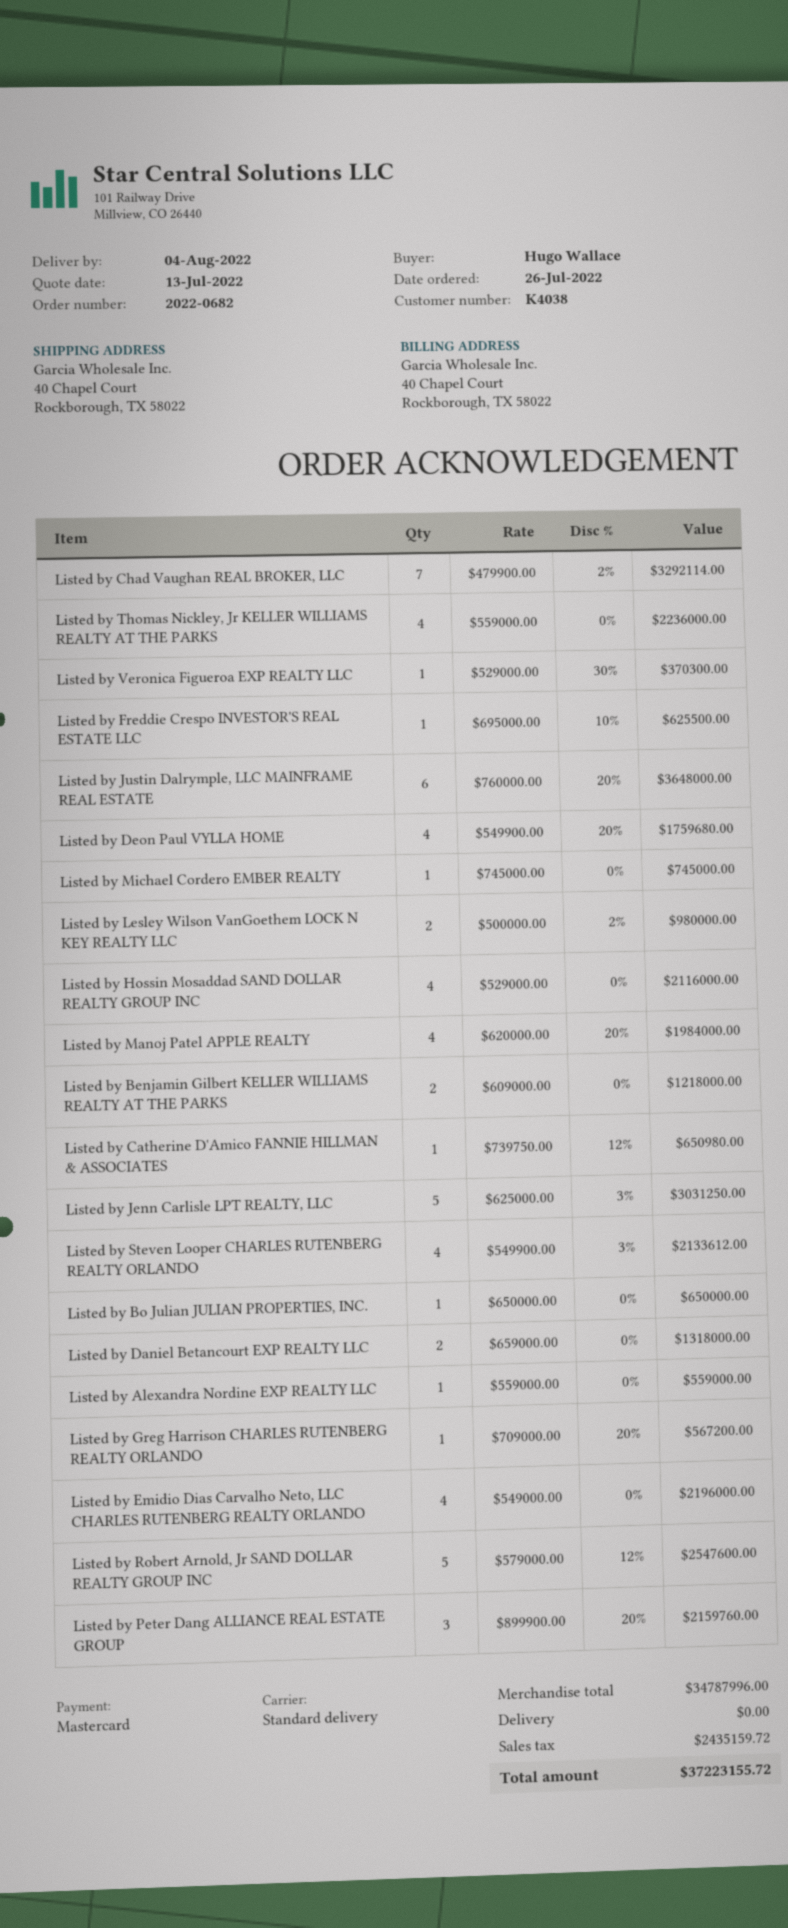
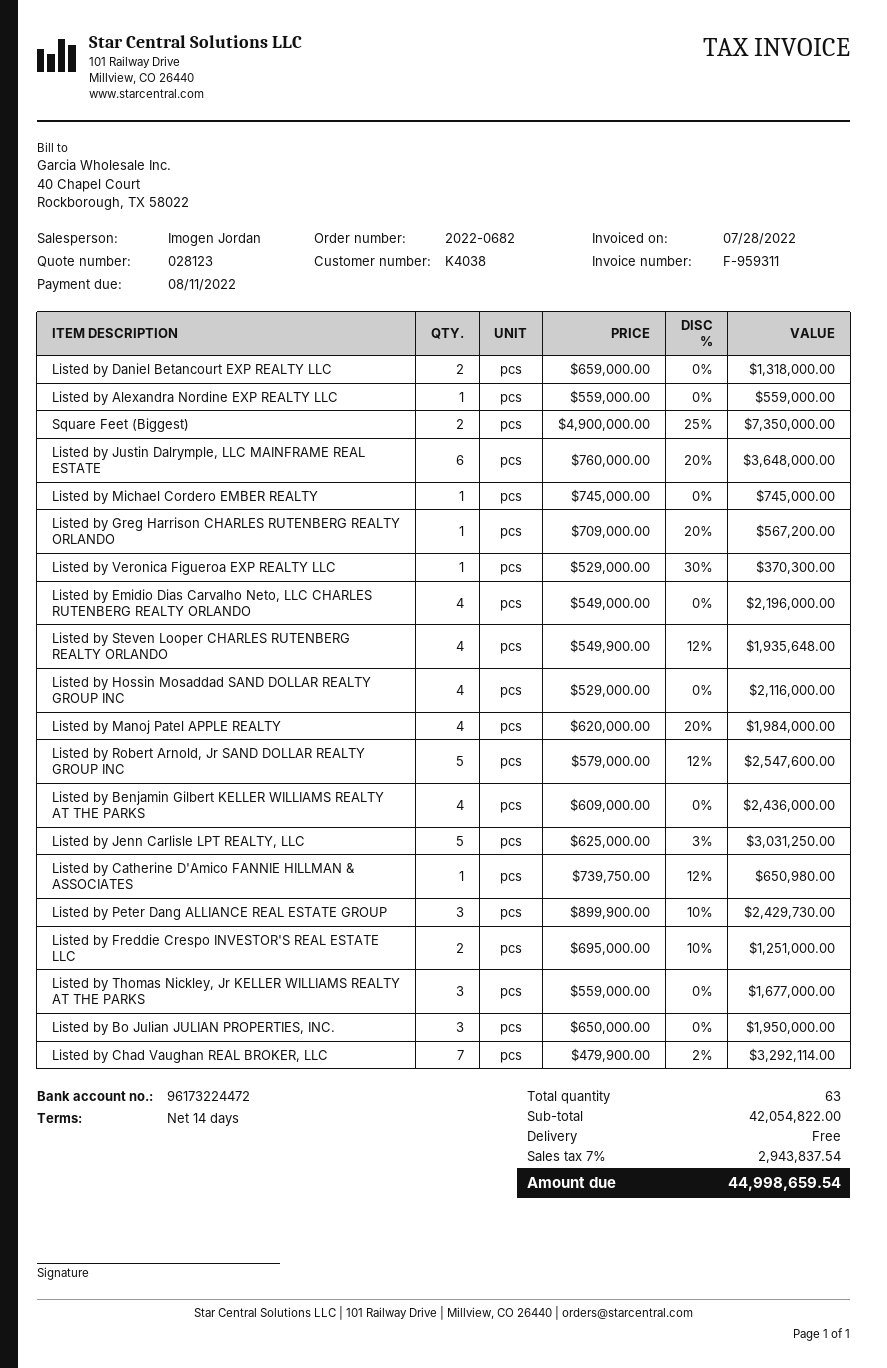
Listed by Thomas Nickley, Jr KELLER WILLIAMS REALTY AT THE PARKS: 4 x 559000.00 = 2236000.00 -> 3 x 559000.00 = 1677000.00
Listed by Freddie Crespo INVESTOR'S REAL ESTATE LLC: 1 x 695000.00 - 10% = 625500.00 -> 2 x 695000.00 - 10% = 1251000.00
Listed by Deon Paul VYLLA HOME: 4 x 549900.00 - 20% = 1759680.00 -> none
Listed by Lesley Wilson VanGoethem LOCK N KEY REALTY LLC: 2 x 500000.00 - 2% = 980000.00 -> none
Listed by Benjamin Gilbert KELLER WILLIAMS REALTY AT THE PARKS: 2 x 609000.00 = 1218000.00 -> 4 x 609000.00 = 2436000.00
Listed by Steven Looper CHARLES RUTENBERG REALTY ORLANDO: 4 x 549900.00 - 3% = 2133612.00 -> 4 x 549900.00 - 12% = 1935648.00
Listed by Bo Julian JULIAN PROPERTIES, INC.: 1 x 650000.00 = 650000.00 -> 3 x 650000.00 = 1950000.00
Listed by Peter Dang ALLIANCE REAL ESTATE GROUP: 3 x 899900.00 - 20% = 2159760.00 -> 3 x 899900.00 - 10% = 2429730.00
Square Feet (Biggest): none -> 2 x 4900000.00 - 25% = 7350000.00
subtotal: 34787996.00 -> 42054822.00
tax: 2435159.72 -> 2943837.54
total: 37223155.72 -> 44998659.54

